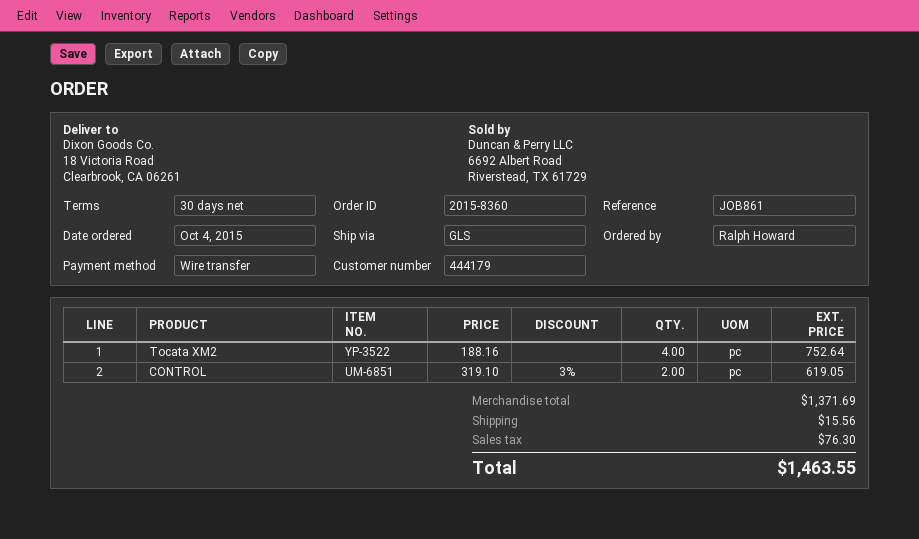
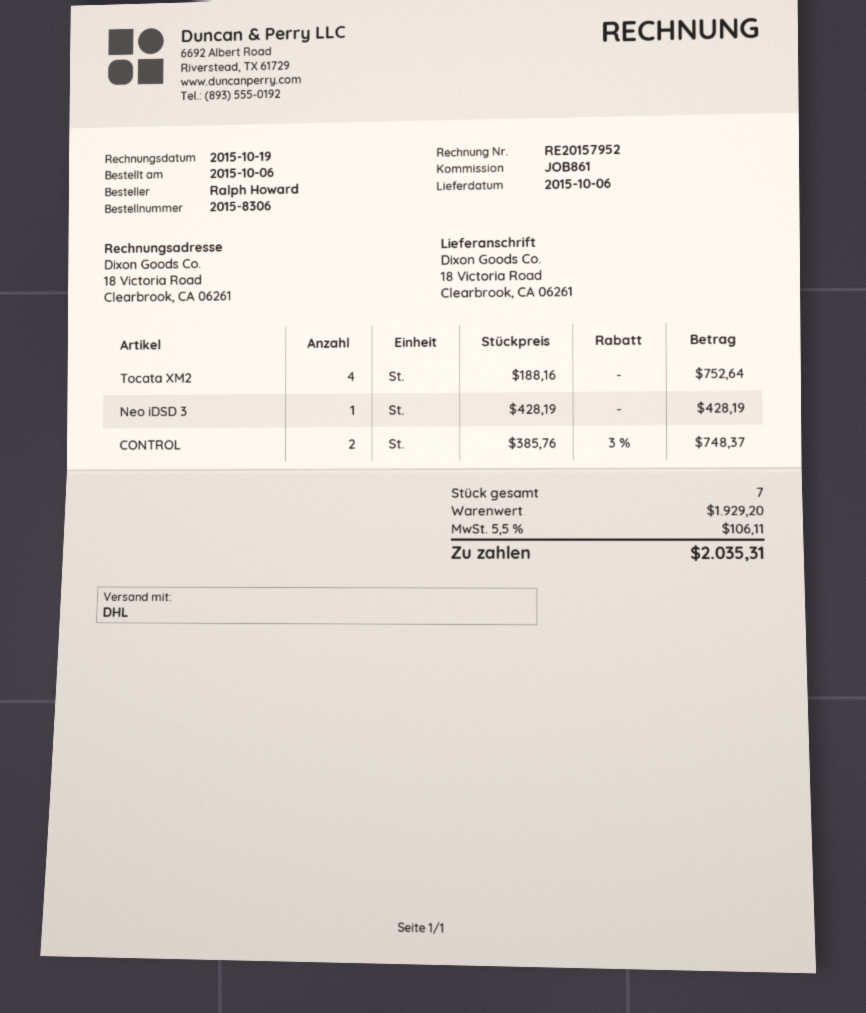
order number: 2015-8360 -> 2015-8306
order date: 2015-10-04 -> 2015-10-06
shipping method: GLS -> DHL
CONTROL: 2 x 319.10 - 3% = 619.05 -> 2 x 385.76 - 3% = 748.37
Neo iDSD 3: none -> 1 x 428.19 = 428.19
subtotal: 1371.69 -> 1929.20
shipping: 15.56 -> none
tax: 76.30 -> 106.11
total: 1463.55 -> 2035.31

